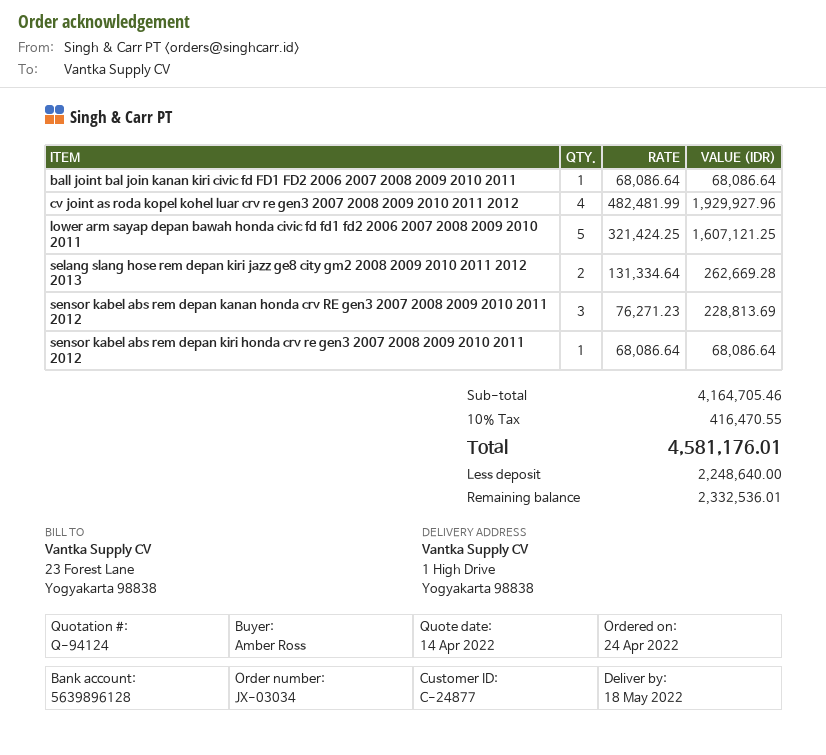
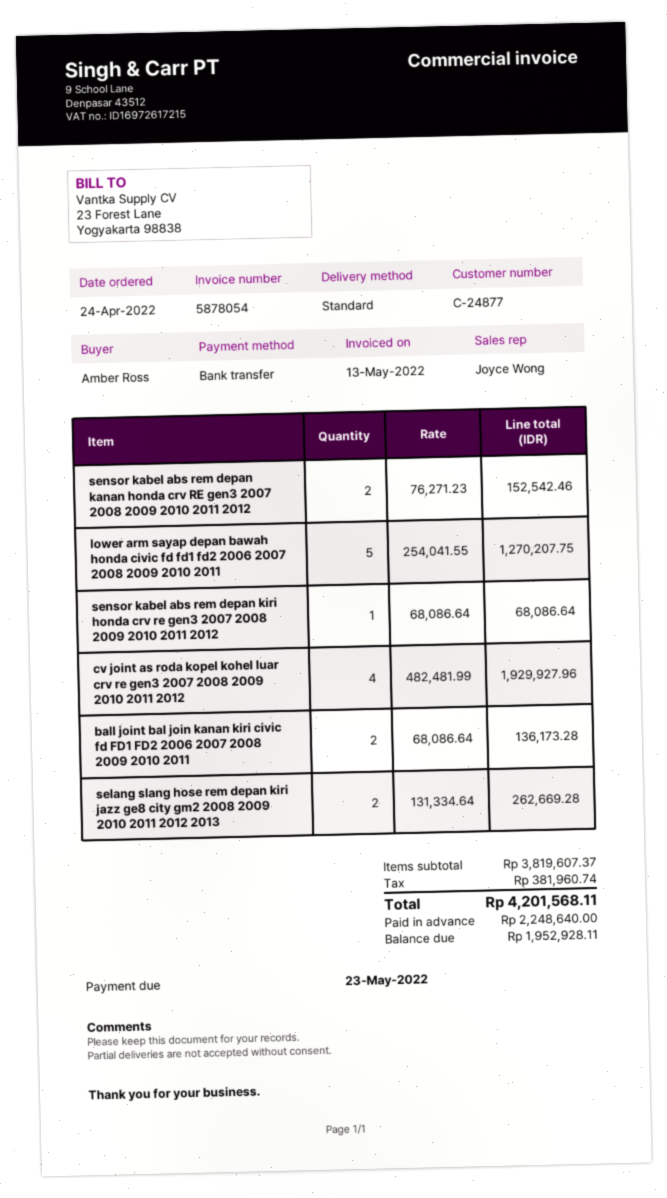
ball joint bal join kanan kiri civic fd FD1 FD2 2006 2007 2008 2009 2010 2011: 1 x 68086.64 = 68086.64 -> 2 x 68086.64 = 136173.28
lower arm sayap depan bawah honda civic fd fd1 fd2 2006 2007 2008 2009 2010 2011: 5 x 321424.25 = 1607121.25 -> 5 x 254041.55 = 1270207.75
sensor kabel abs rem depan kanan honda crv RE gen3 2007 2008 2009 2010 2011 2012: 3 x 76271.23 = 228813.69 -> 2 x 76271.23 = 152542.46
subtotal: 4164705.46 -> 3819607.37
tax: 416470.55 -> 381960.74
total: 4581176.01 -> 4201568.11
balance: 2332536.01 -> 1952928.11

